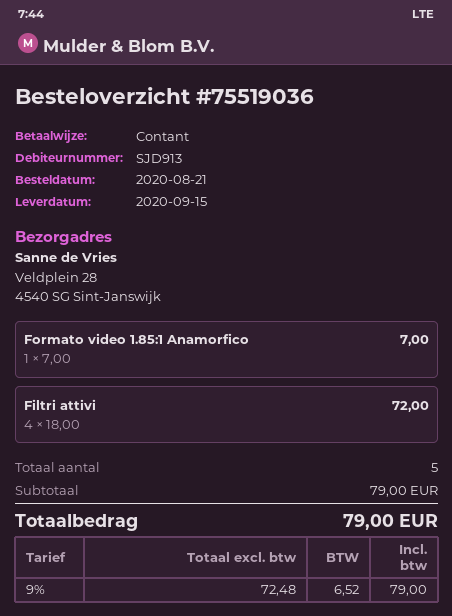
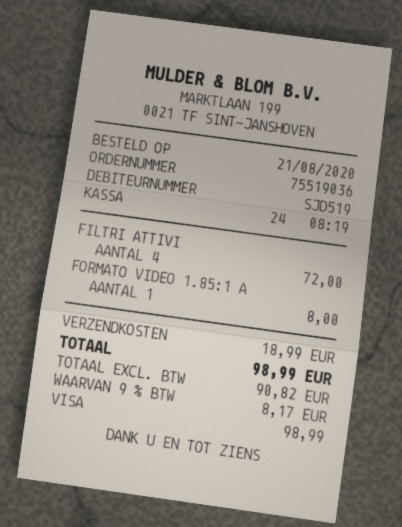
customer number: SJD913 -> SJD519
payment method: cash -> Visa
Formato video 1.85:1 Anamorfico: 1 for 7.00 -> 1 for 8.00
shipping: none -> 18.99
net: 72.48 -> 90.82
tax: 9% = 6.52 -> 9% = 8.17
total: 79.00 -> 98.99

